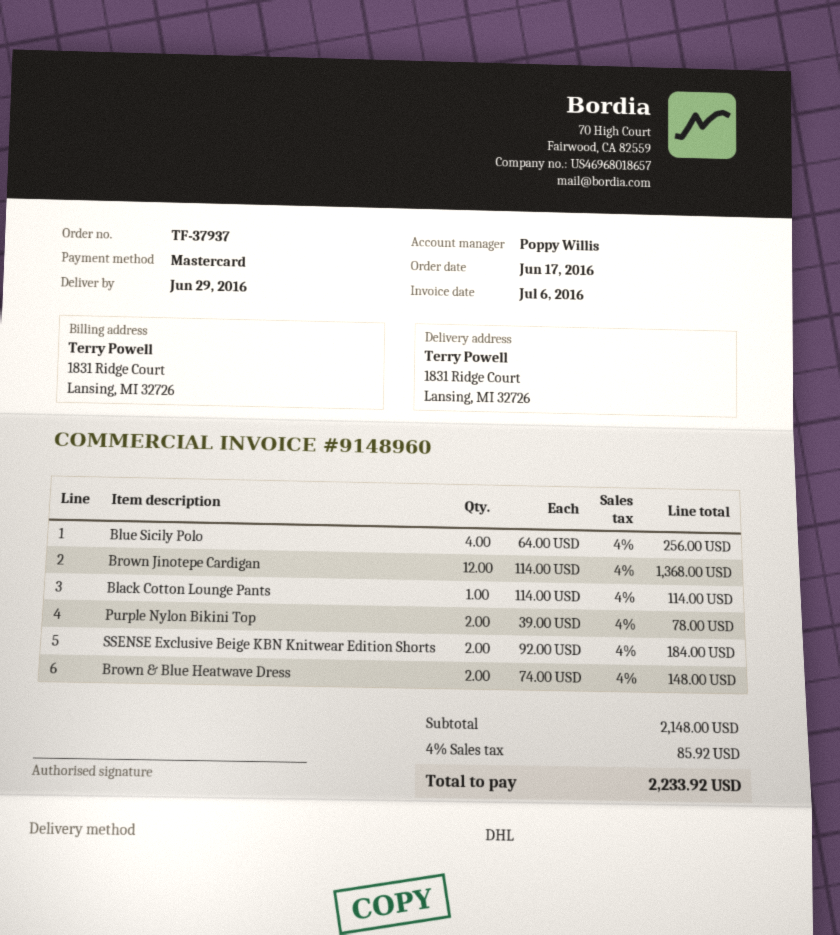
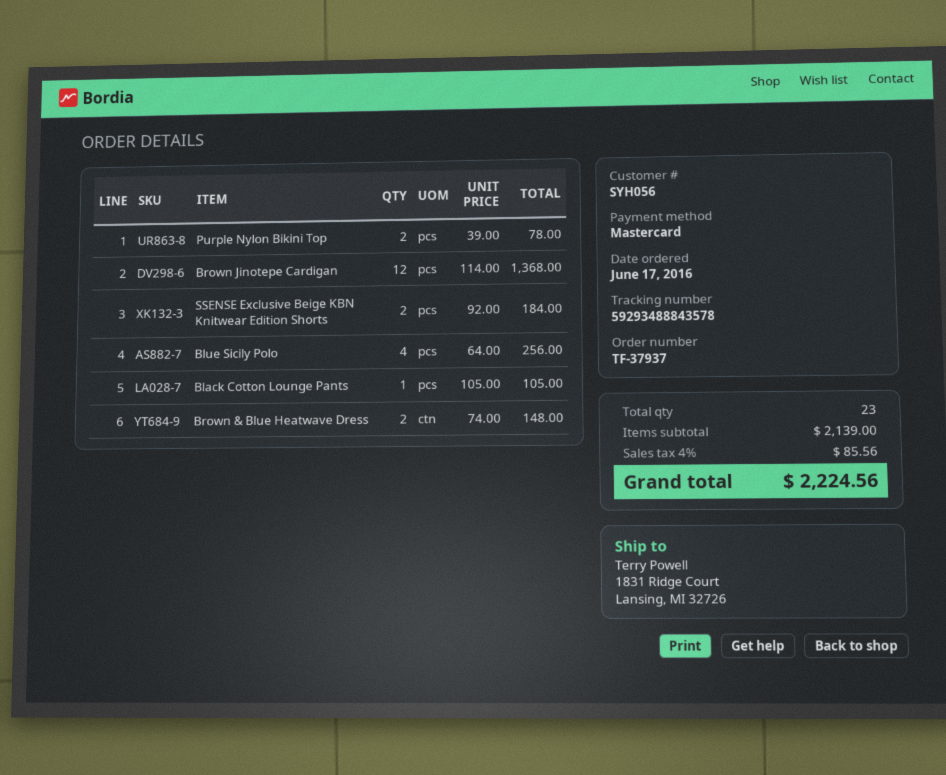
Black Cotton Lounge Pants: 1 x 114.00 = 114.00 -> 1 x 105.00 = 105.00
subtotal: 2148.00 -> 2139.00
tax: 4% = 85.92 -> 4% = 85.56
total: 2233.92 -> 2224.56

